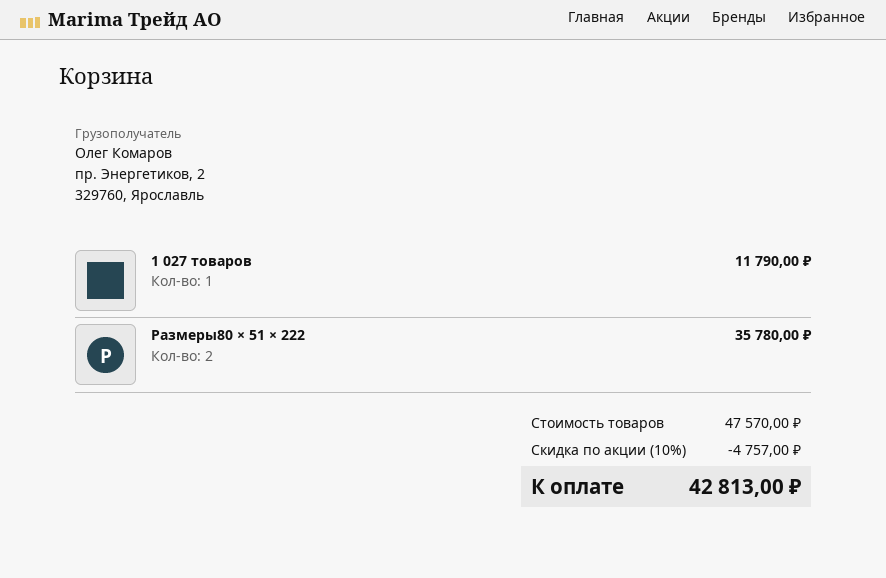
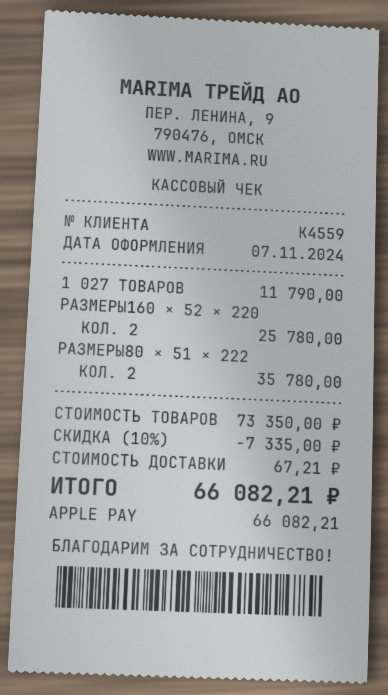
РАЗМЕРЫ160 × 52 × 220: none -> 2 for 25780.00
subtotal: 47570.00 -> 73350.00
discount: 10% = 4757.00 -> 10% = 7335.00
shipping: none -> 67.21
total: 42813.00 -> 66082.21

